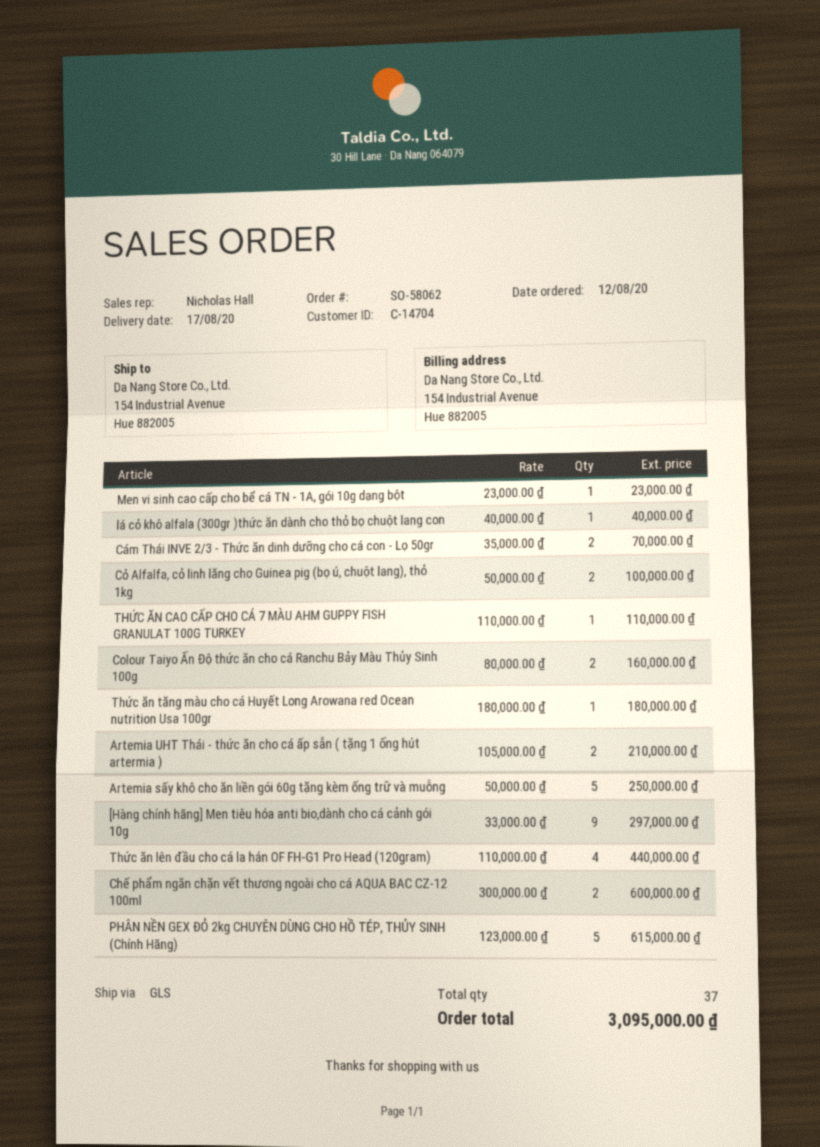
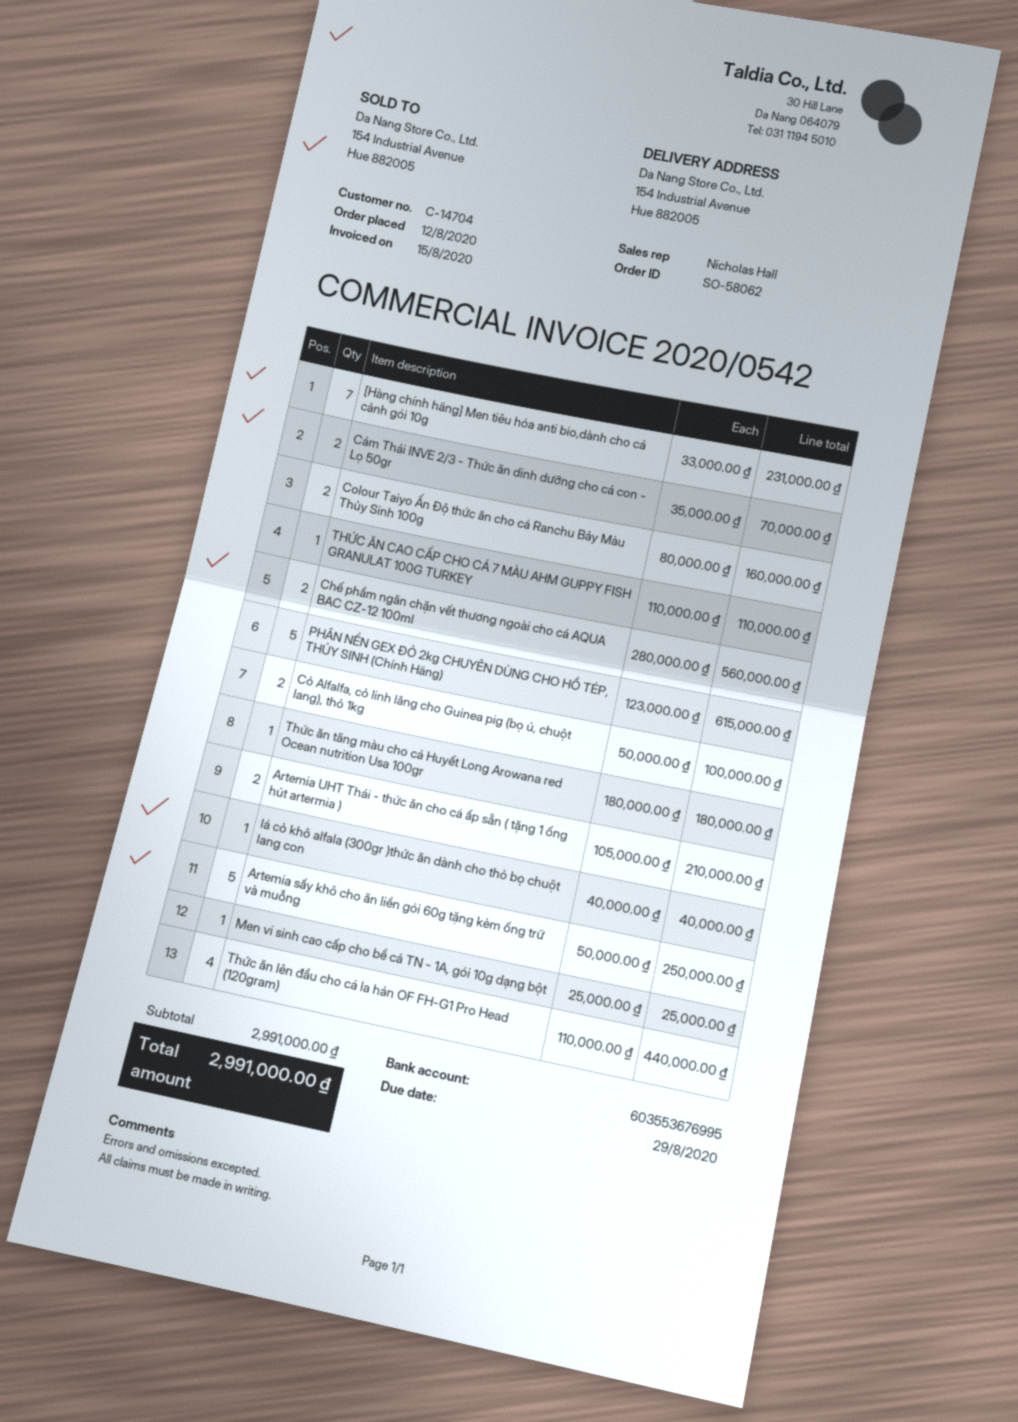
Men vi sinh cao cấp cho bể cá TN - 1A, gói 10g dạng bột: 1 x 23000.00 = 23000.00 -> 1 x 25000.00 = 25000.00
[Hàng chính hãng] Men tiêu hóa anti bio,dành cho cá cảnh gói 10g: 9 x 33000.00 = 297000.00 -> 7 x 33000.00 = 231000.00
Chế phẩm ngăn chặn vết thương ngoài cho cá AQUA BAC CZ-12 100ml: 2 x 300000.00 = 600000.00 -> 2 x 280000.00 = 560000.00
total: 3095000.00 -> 2991000.00

